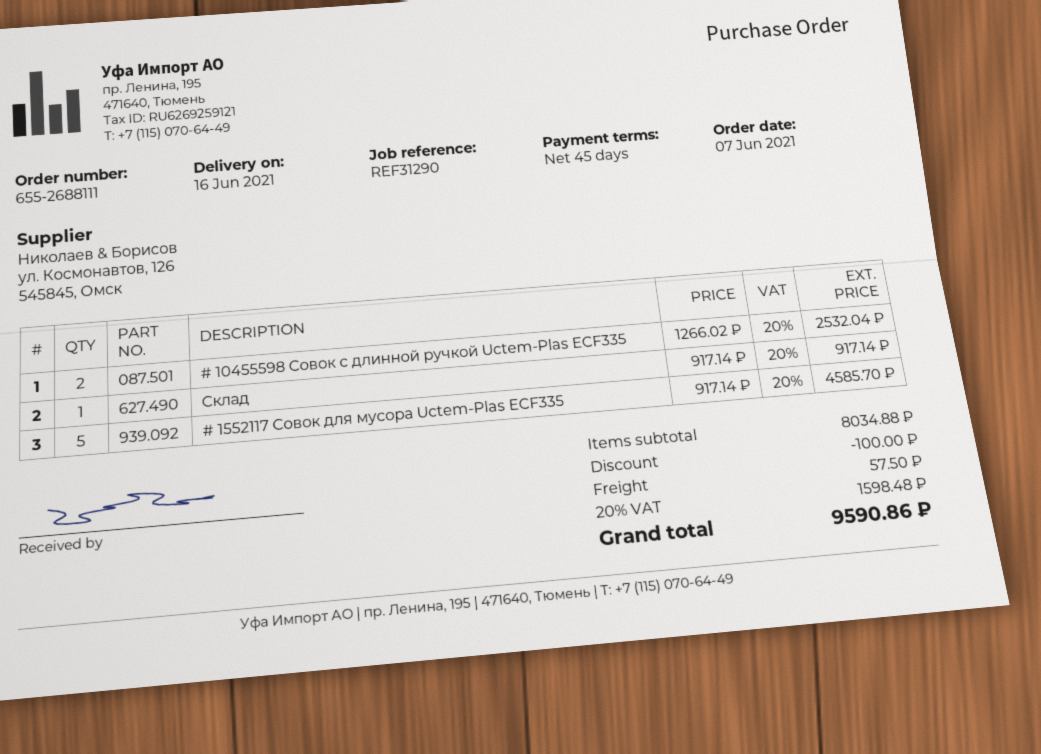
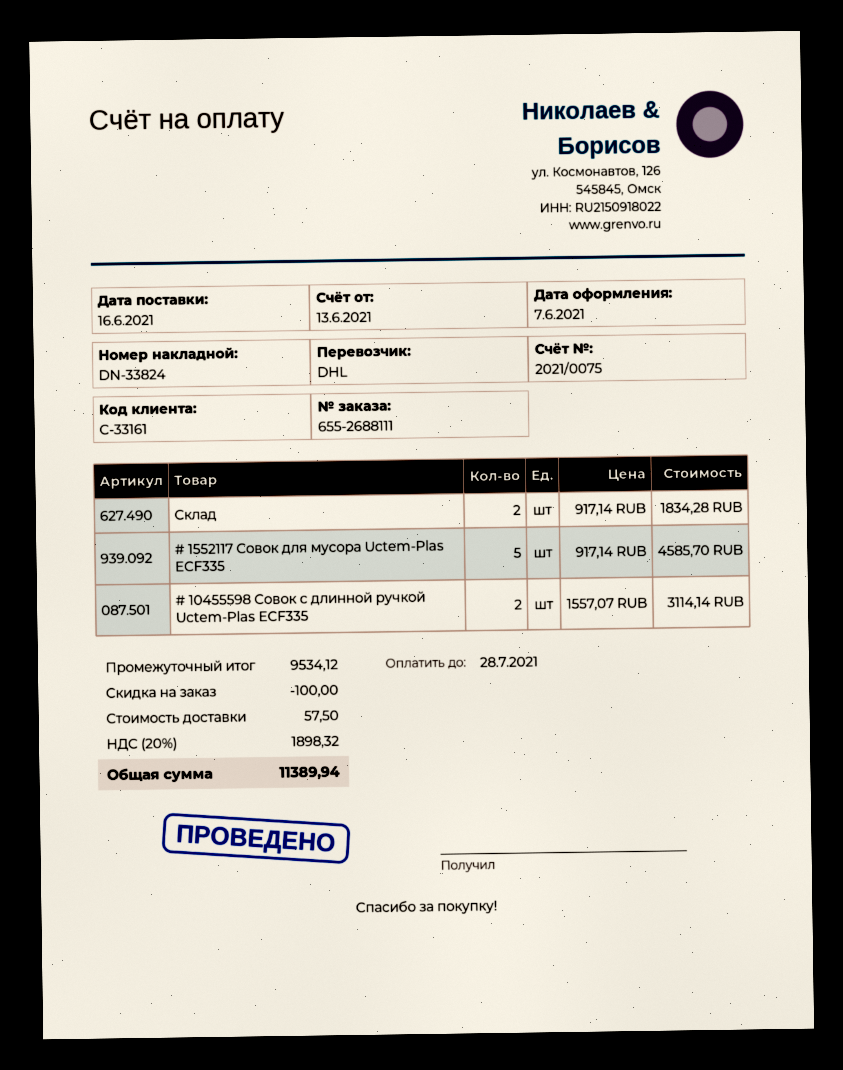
# 10455598 Совок с длинной ручкой Uctem-Plas ECF335: 2 x 1266.02 = 2532.04 -> 2 x 1557.07 = 3114.14
Склад: 1 x 917.14 = 917.14 -> 2 x 917.14 = 1834.28
subtotal: 8034.88 -> 9534.12
tax: 20% = 1598.48 -> 20% = 1898.32
total: 9590.86 -> 11389.94

